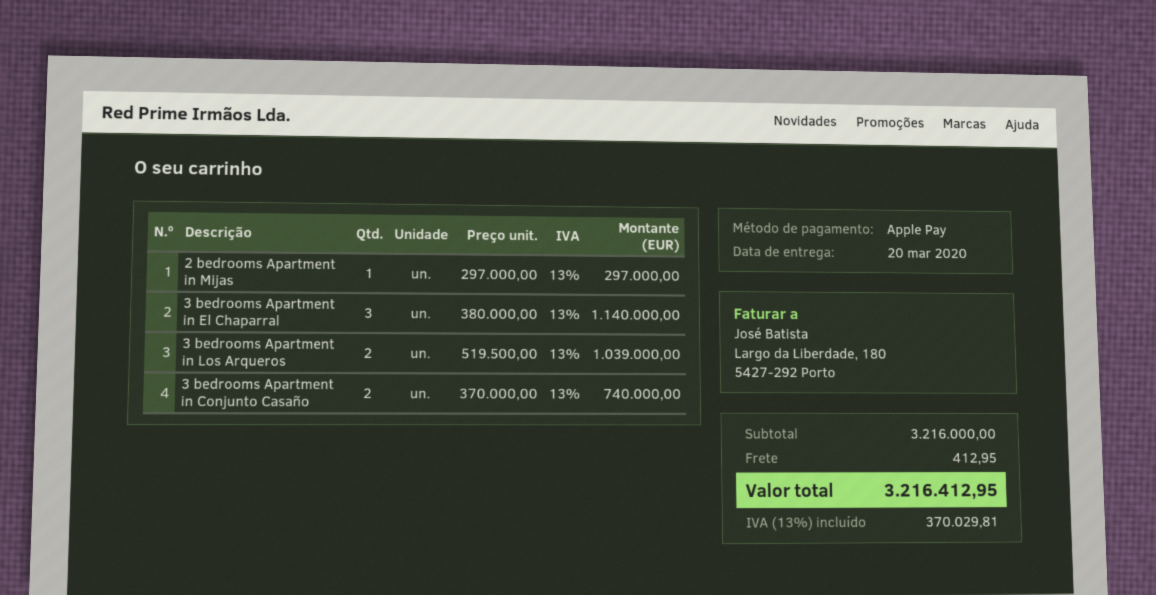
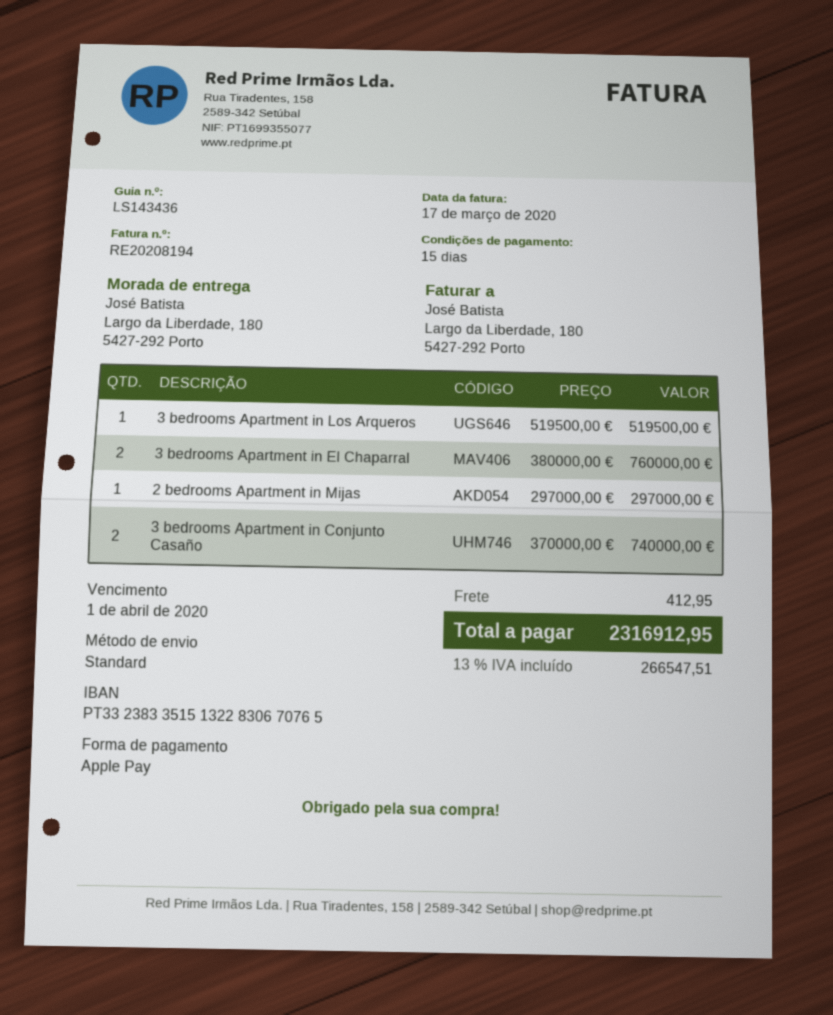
3 bedrooms Apartment in El Chaparral: 3 x 380000.00 = 1140000.00 -> 2 x 380000.00 = 760000.00
3 bedrooms Apartment in Los Arqueros: 2 x 519500.00 = 1039000.00 -> 1 x 519500.00 = 519500.00
tax: 13% = 370029.81 -> 13% = 266547.51
total: 3216412.95 -> 2316912.95

